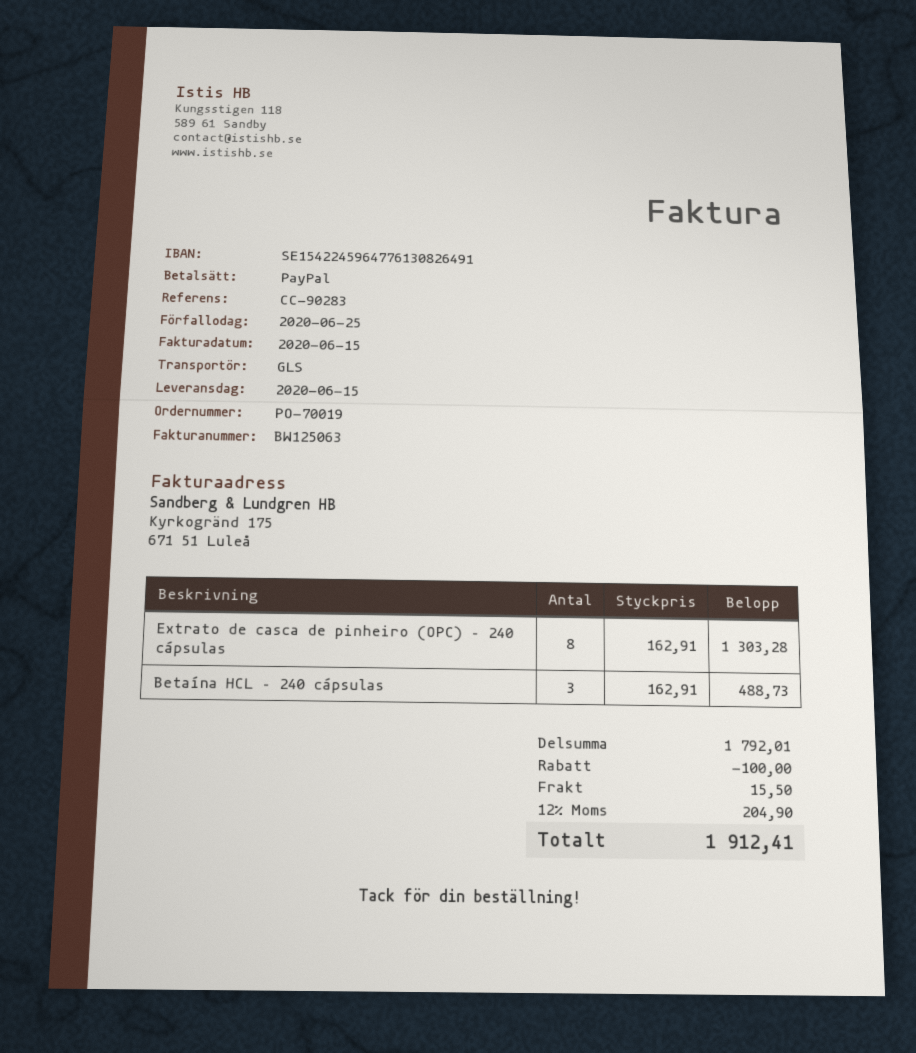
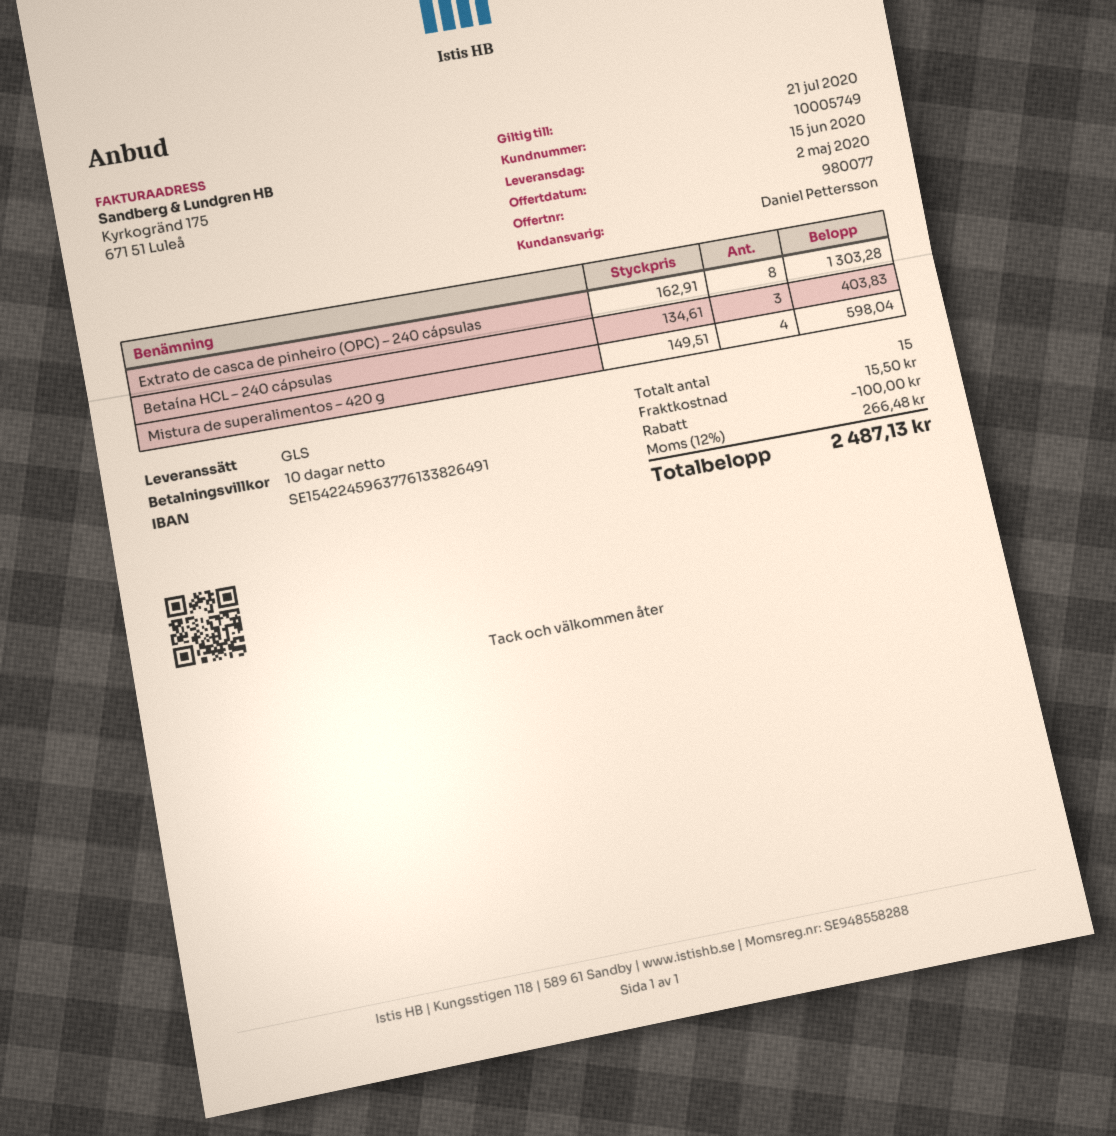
bank account: SE1542245964776130826491 -> SE1542245963776133826491
Betaína HCL – 240 cápsulas: 3 x 162.91 = 488.73 -> 3 x 134.61 = 403.83
Mistura de superalimentos – 420 g: none -> 4 x 149.51 = 598.04
tax: 12% = 204.90 -> 12% = 266.48
total: 1912.41 -> 2487.13

